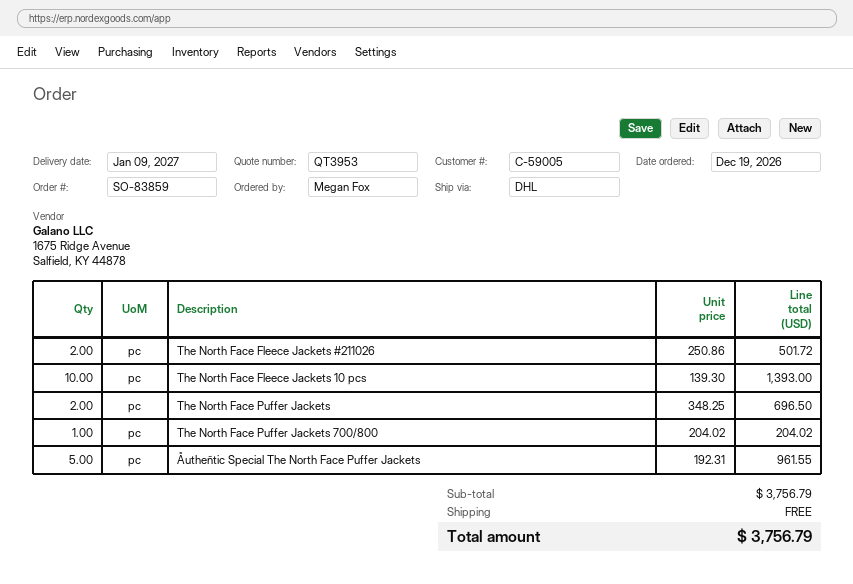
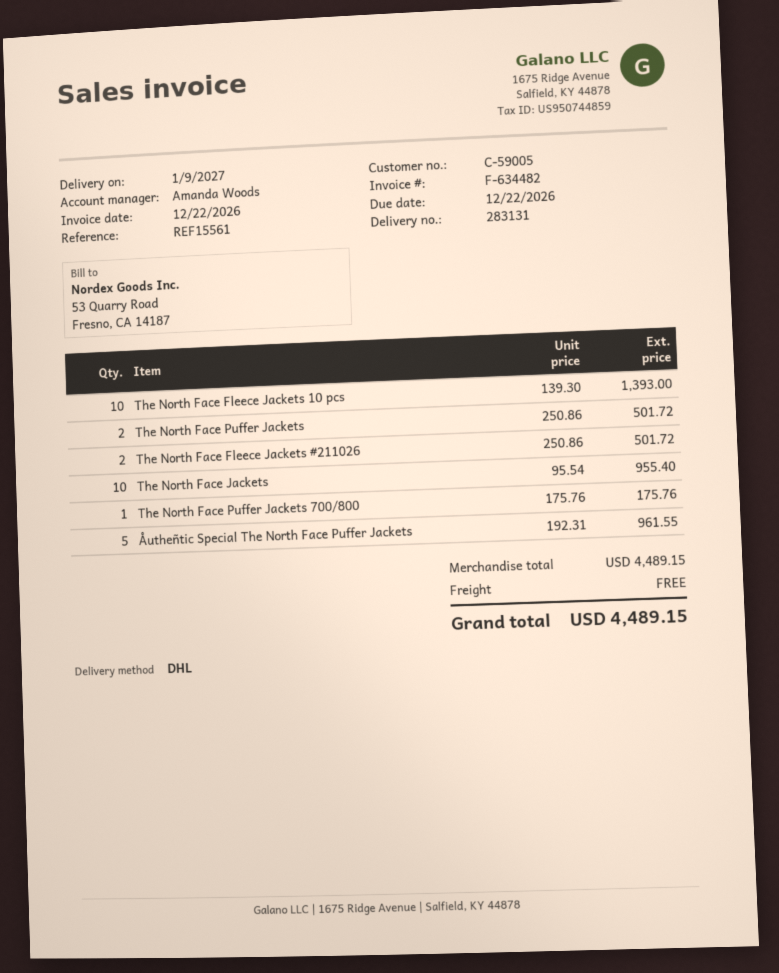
The North Face Puffer Jackets: 2 x 348.25 = 696.50 -> 2 x 250.86 = 501.72
The North Face Puffer Jackets 700/800: 1 x 204.02 = 204.02 -> 1 x 175.76 = 175.76
The North Face Jackets: none -> 10 x 95.54 = 955.40
subtotal: 3756.79 -> 4489.15
total: 3756.79 -> 4489.15

